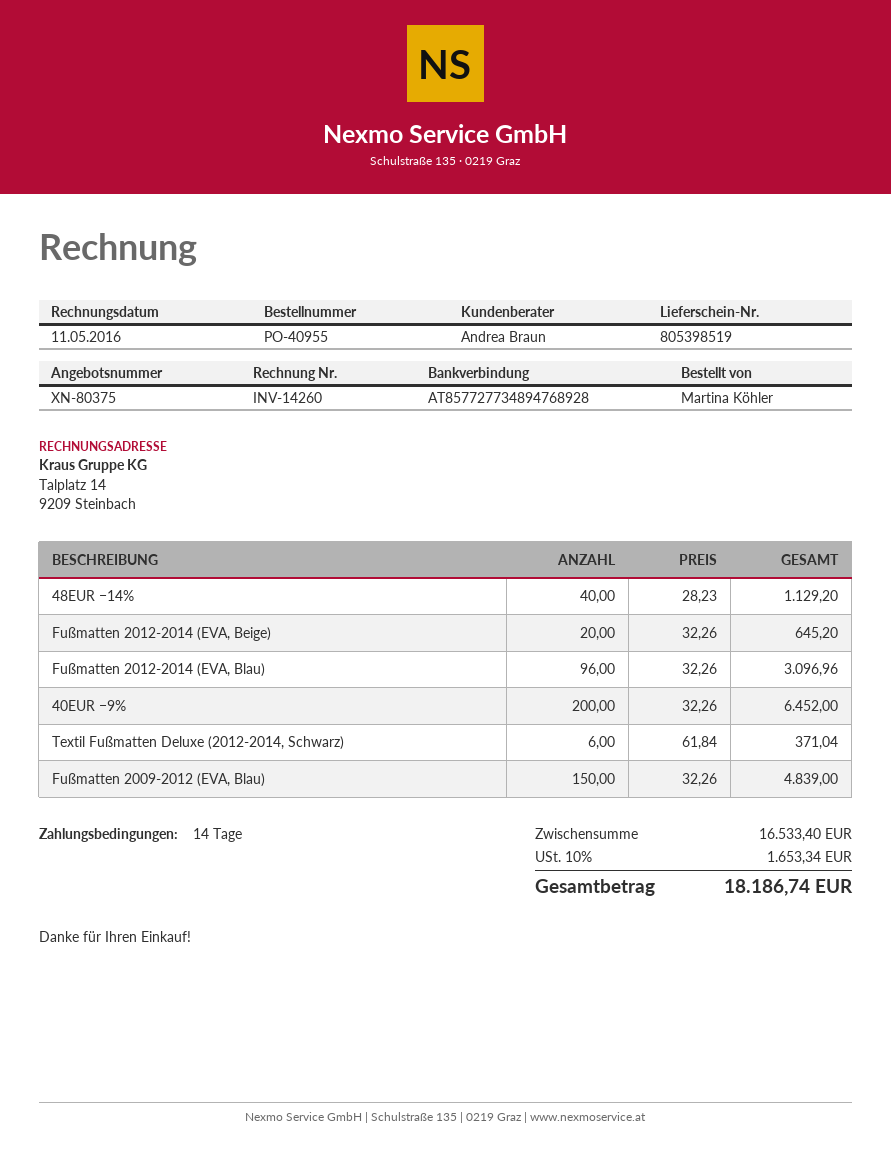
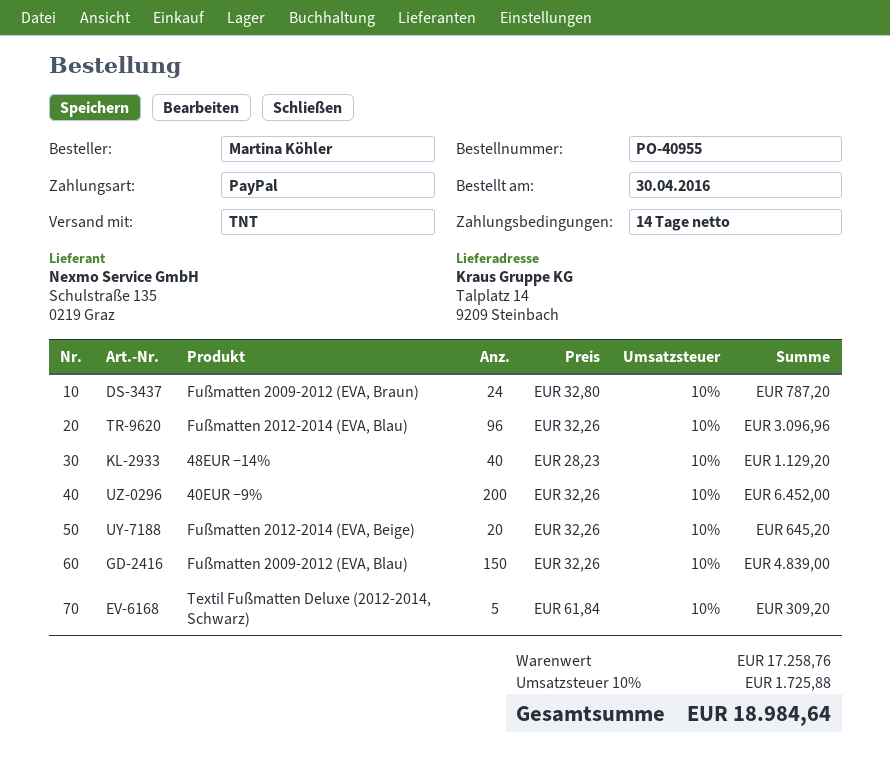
Textil Fußmatten Deluxe (2012-2014, Schwarz): 6 x 61.84 = 371.04 -> 5 x 61.84 = 309.20
Fußmatten 2009-2012 (EVA, Braun): none -> 24 x 32.80 = 787.20
subtotal: 16533.40 -> 17258.76
tax: 10% = 1653.34 -> 10% = 1725.88
total: 18186.74 -> 18984.64

